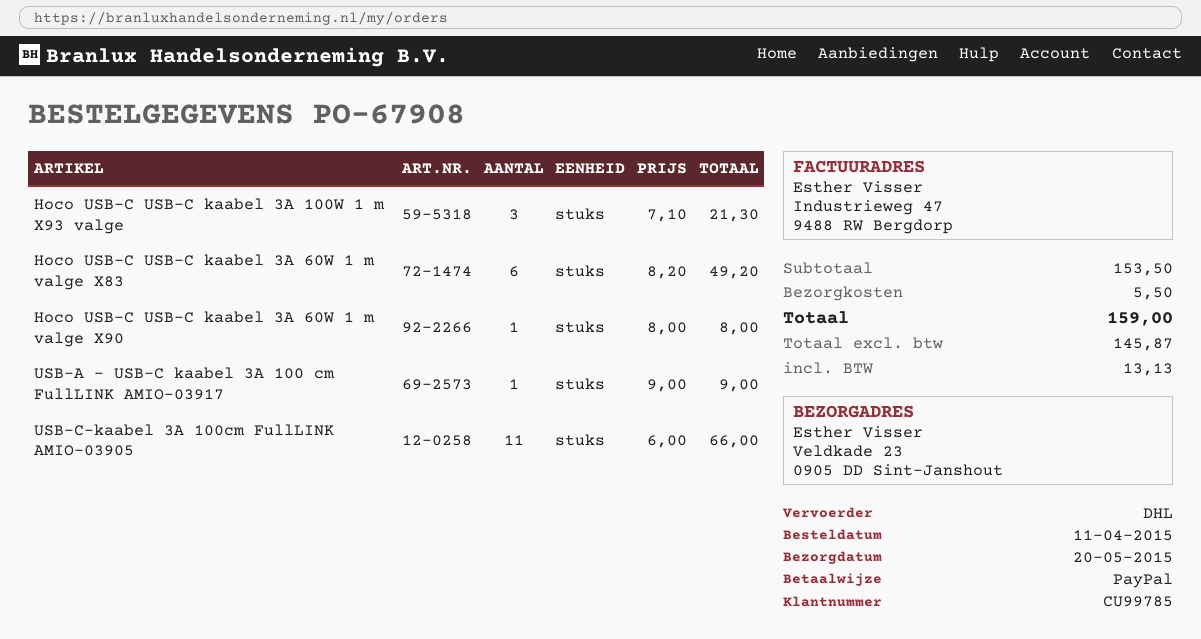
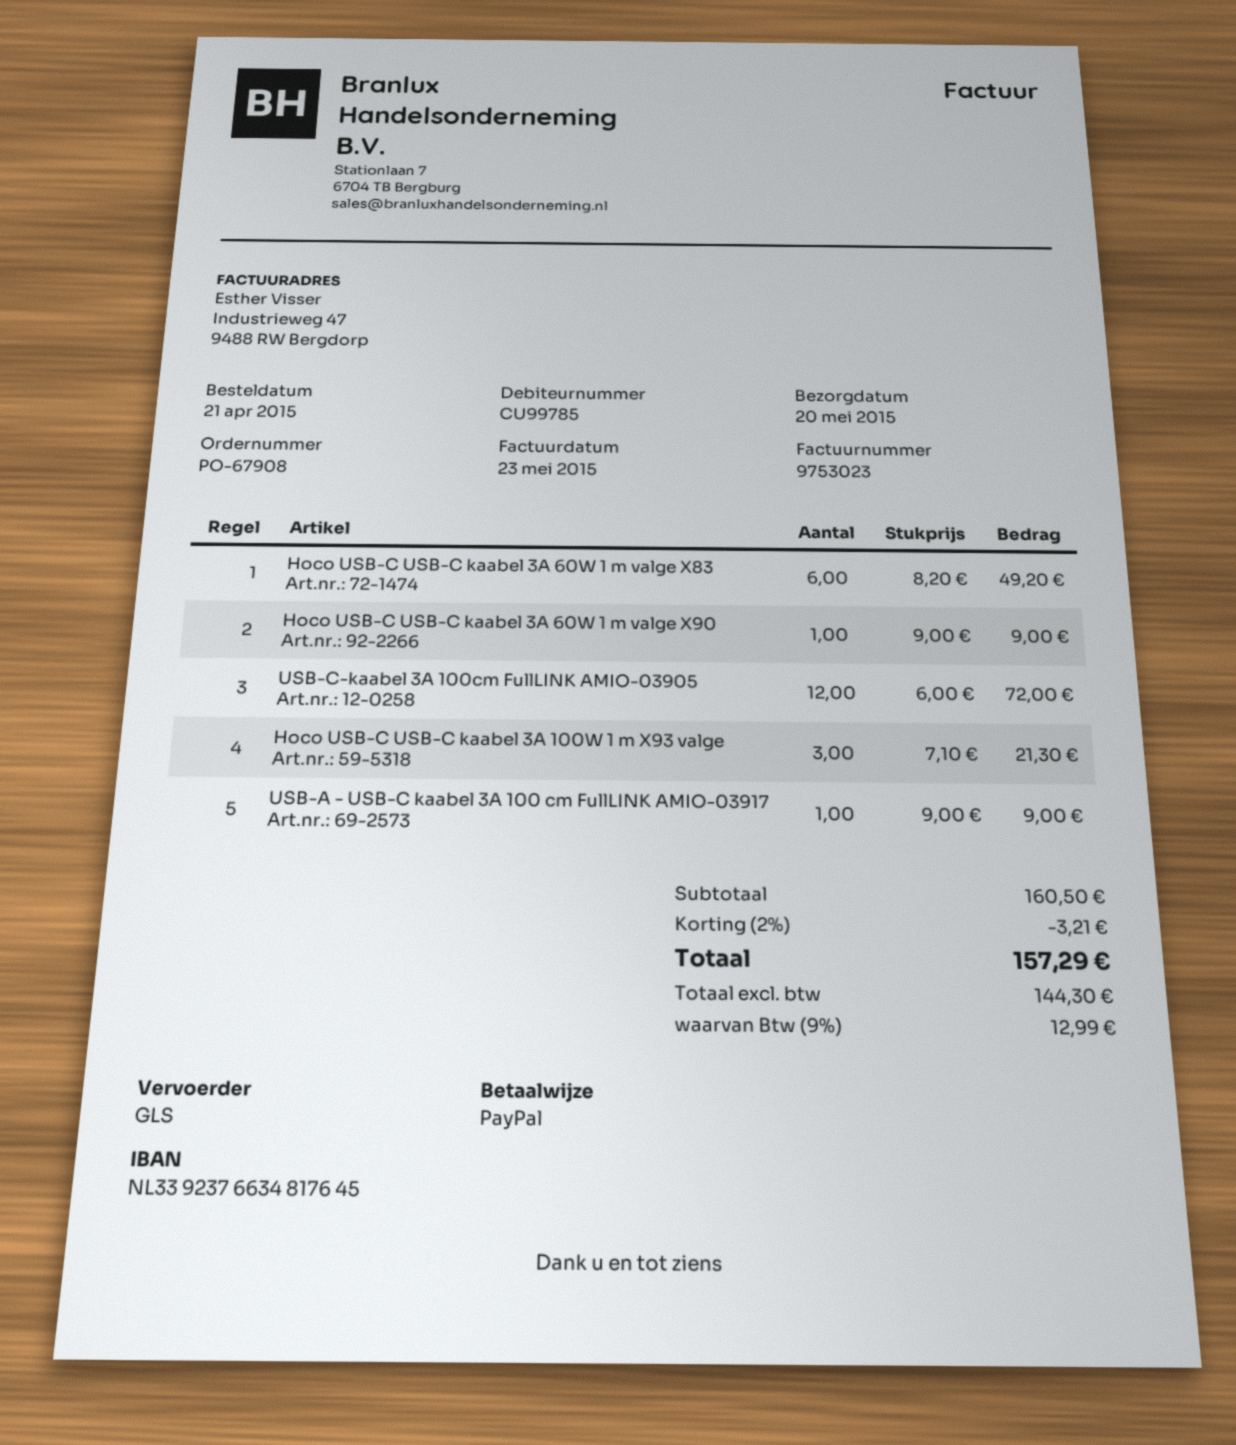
order date: 2015-04-11 -> 2015-04-21
shipping method: DHL -> GLS
Hoco USB-C USB-C kaabel 3A 60W 1 m valge X90: 1 x 8.00 = 8.00 -> 1 x 9.00 = 9.00
USB-C-kaabel 3A 100cm FullLINK AMIO-03905: 11 x 6.00 = 66.00 -> 12 x 6.00 = 72.00
subtotal: 153.50 -> 160.50
discount: none -> 2% = 3.21
shipping: 5.50 -> none
net: 145.87 -> 144.30
tax: 13.13 -> 12.99
total: 159.00 -> 157.29

